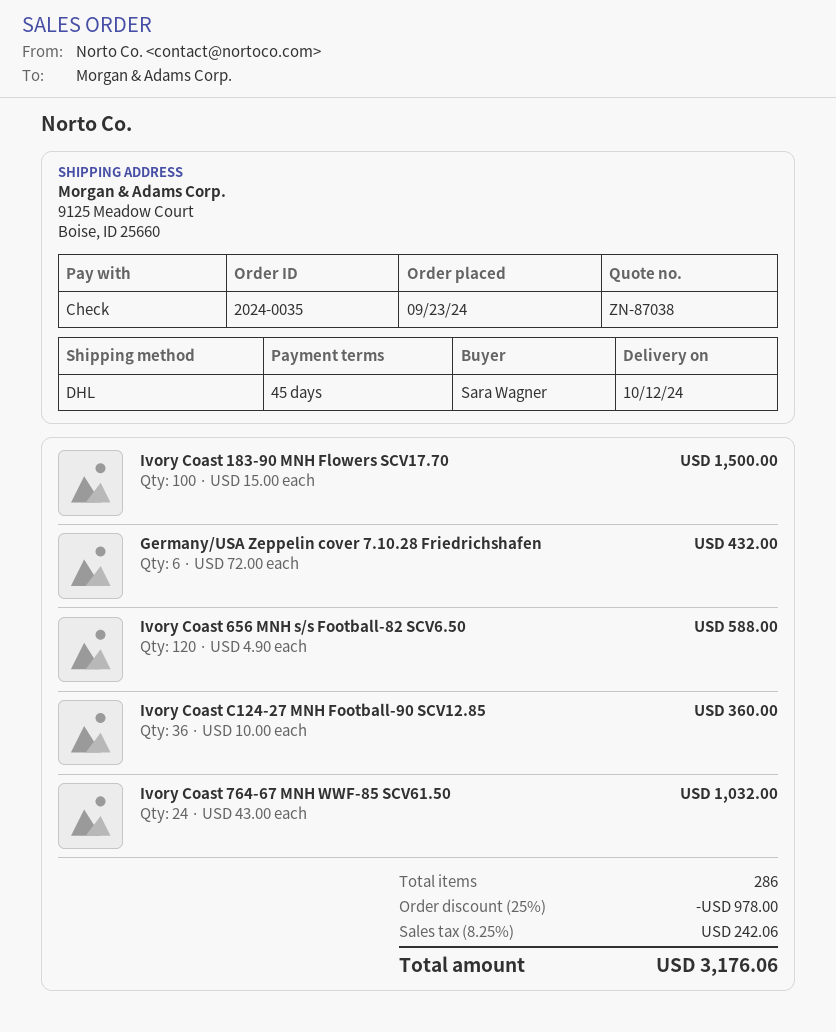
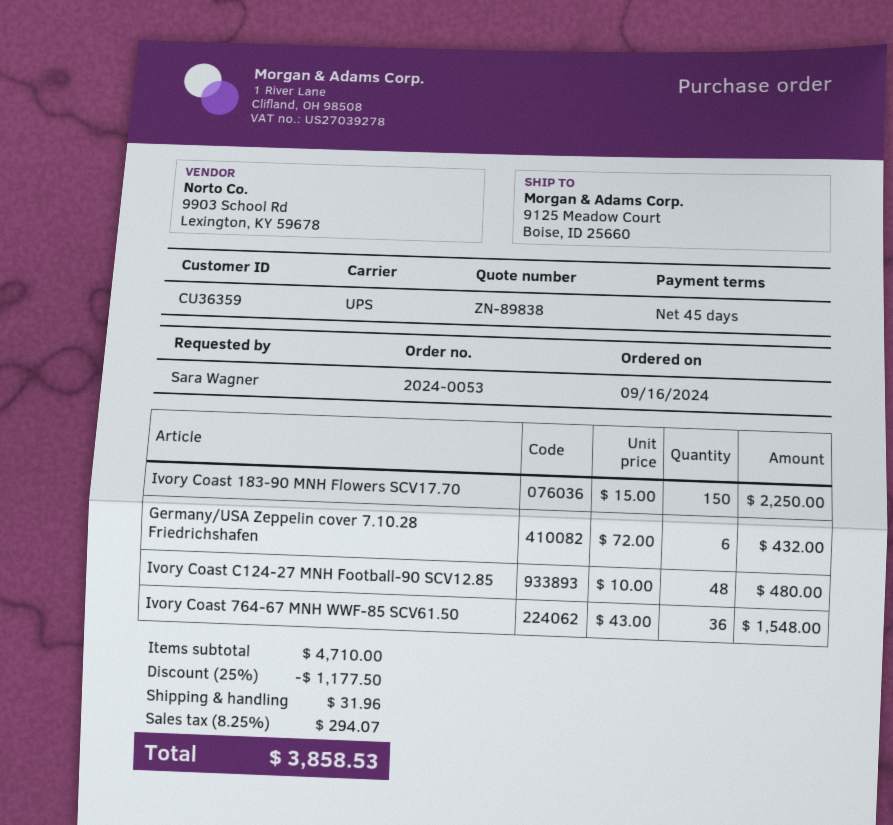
quote number: ZN-87038 -> ZN-89838
order number: 2024-0035 -> 2024-0053
order date: 2024-09-23 -> 2024-09-16
shipping method: DHL -> UPS
Ivory Coast 183-90 MNH Flowers SCV17.70: 100 x 15.00 = 1500.00 -> 150 x 15.00 = 2250.00
Ivory Coast 656 MNH s/s Football-82 SCV6.50: 120 x 4.90 = 588.00 -> none
Ivory Coast C124-27 MNH Football-90 SCV12.85: 36 x 10.00 = 360.00 -> 48 x 10.00 = 480.00
Ivory Coast 764-67 MNH WWF-85 SCV61.50: 24 x 43.00 = 1032.00 -> 36 x 43.00 = 1548.00
discount: 25% = 978.00 -> 25% = 1177.50
shipping: none -> 31.96
tax: 8.25% = 242.06 -> 8.25% = 294.07
total: 3176.06 -> 3858.53

